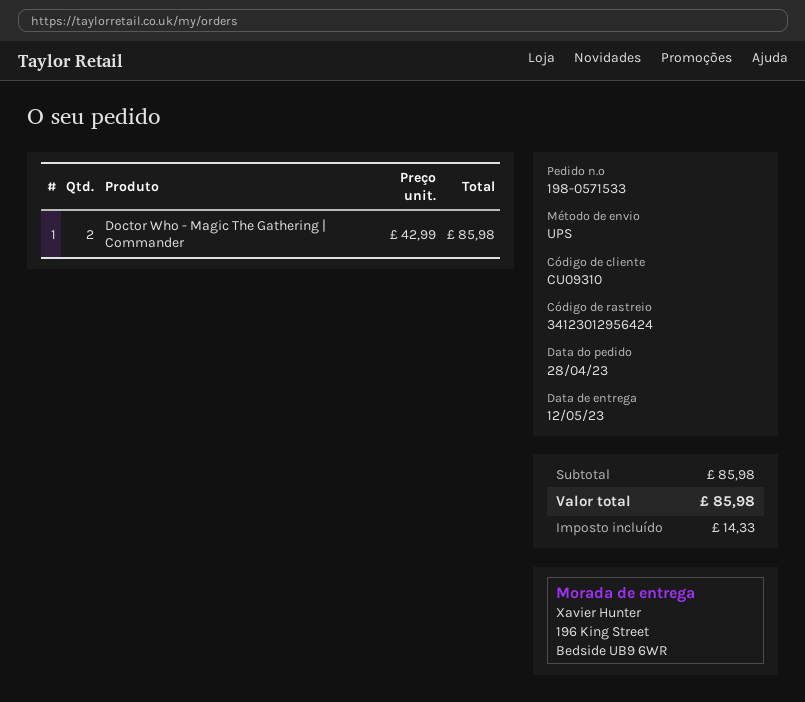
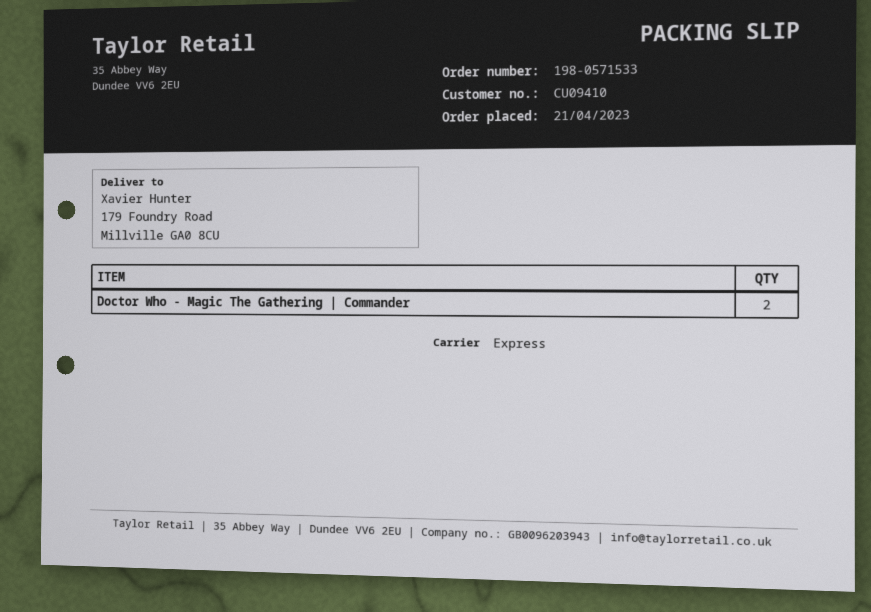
order date: 2023-04-28 -> 2023-04-21
customer number: CU09310 -> CU09410
shipping method: UPS -> express
ship to: 196 King Street, Bedside UB9 6WR -> 179 Foundry Road, Millville GA0 8CU

